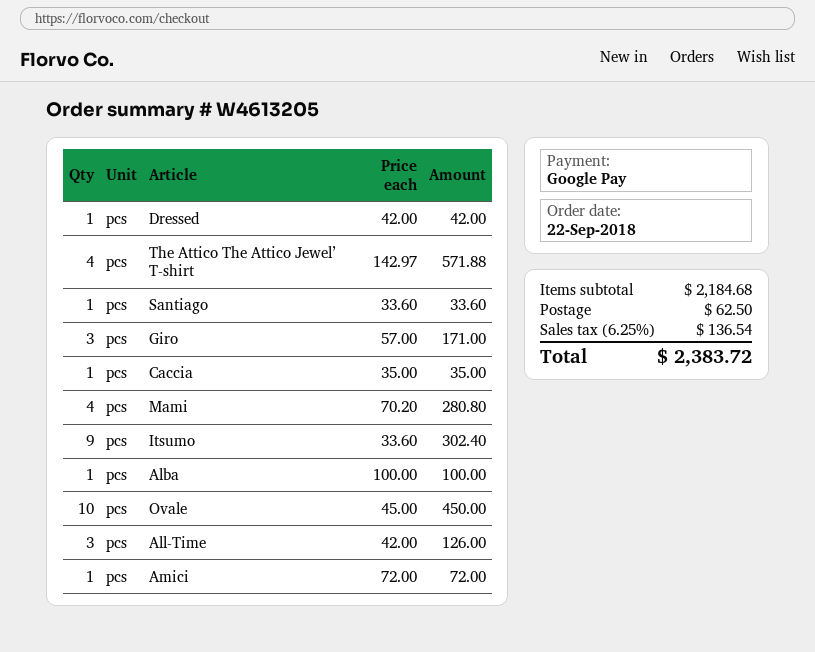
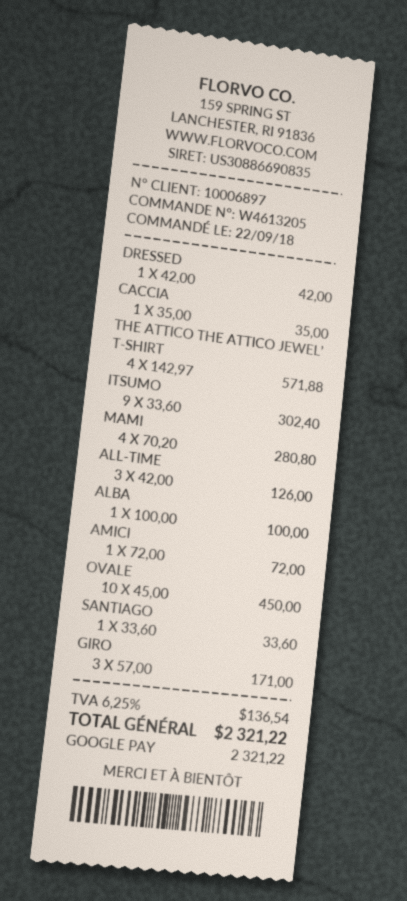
shipping: 62.50 -> none
total: 2383.72 -> 2321.22

